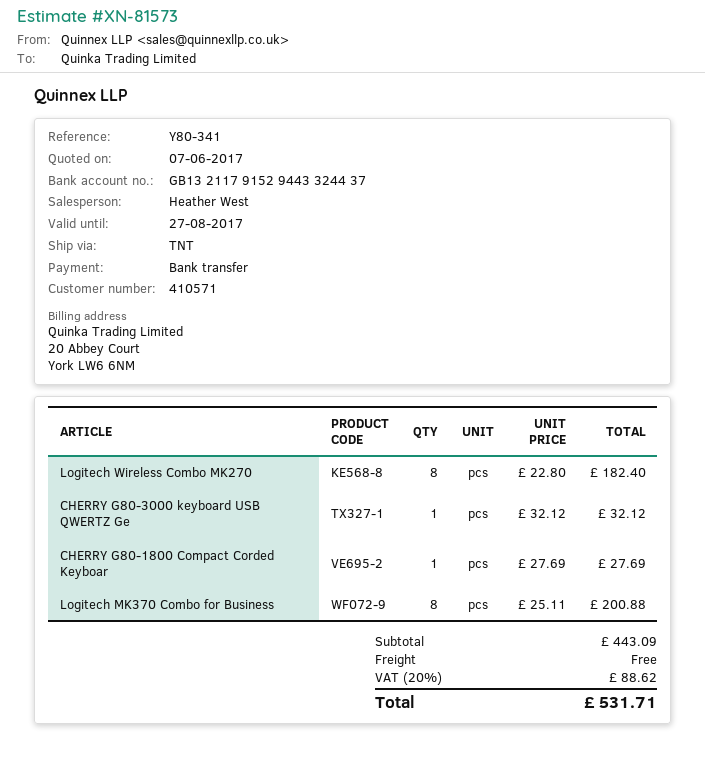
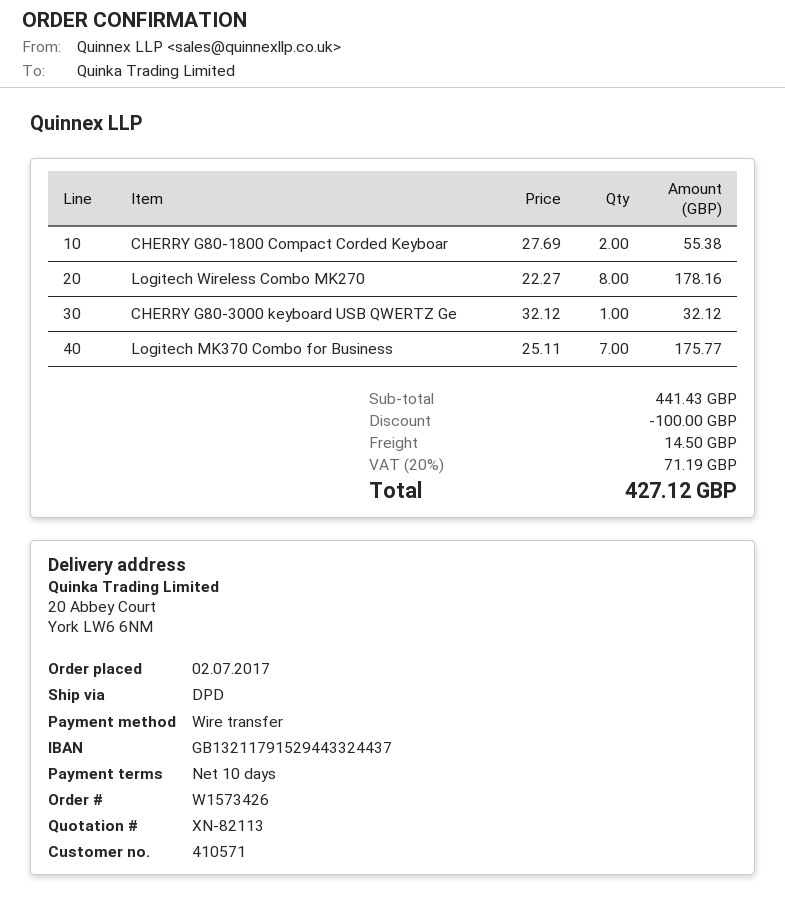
quote number: XN-81573 -> XN-82113
shipping method: TNT -> DPD
Logitech Wireless Combo MK270: 8 x 22.80 = 182.40 -> 8 x 22.27 = 178.16
CHERRY G80-1800 Compact Corded Keyboar: 1 x 27.69 = 27.69 -> 2 x 27.69 = 55.38
Logitech MK370 Combo for Business: 8 x 25.11 = 200.88 -> 7 x 25.11 = 175.77
subtotal: 443.09 -> 441.43
discount: none -> 100.00
shipping: 0.00 -> 14.50
tax: 20% = 88.62 -> 20% = 71.19
total: 531.71 -> 427.12

